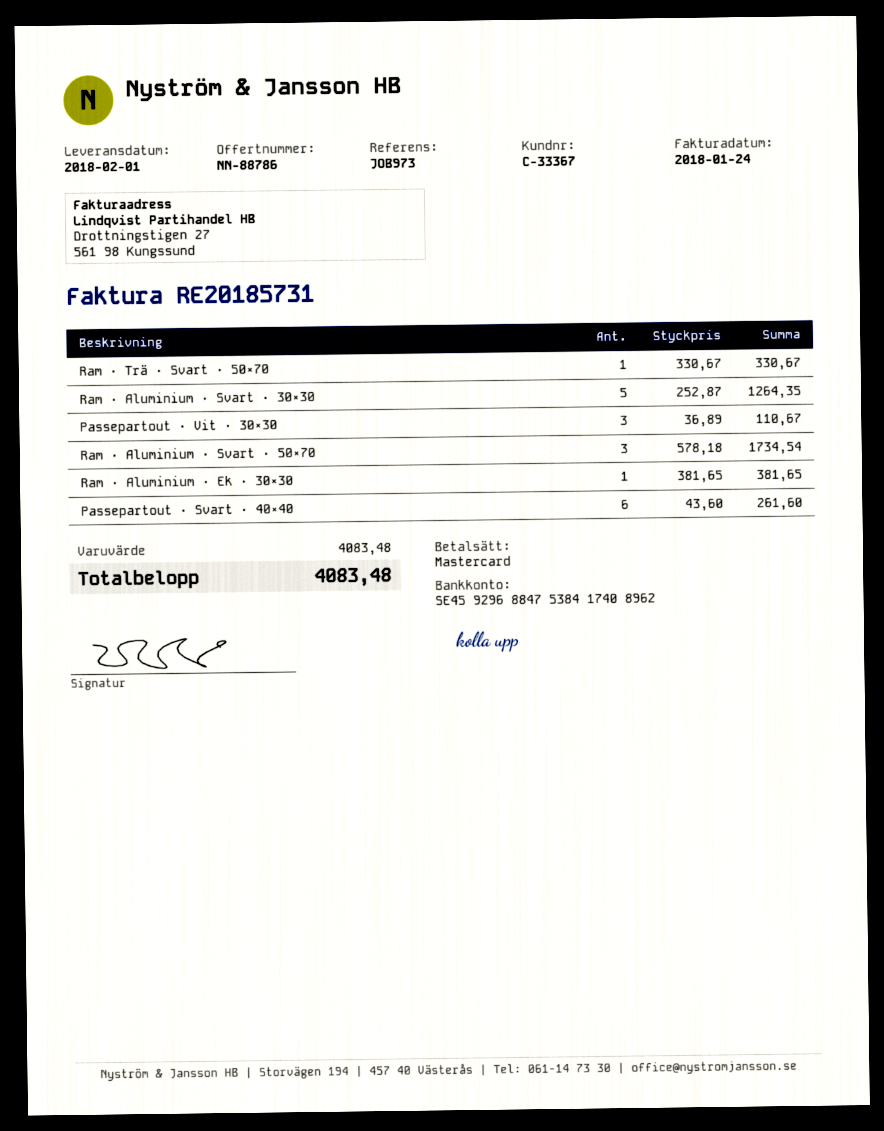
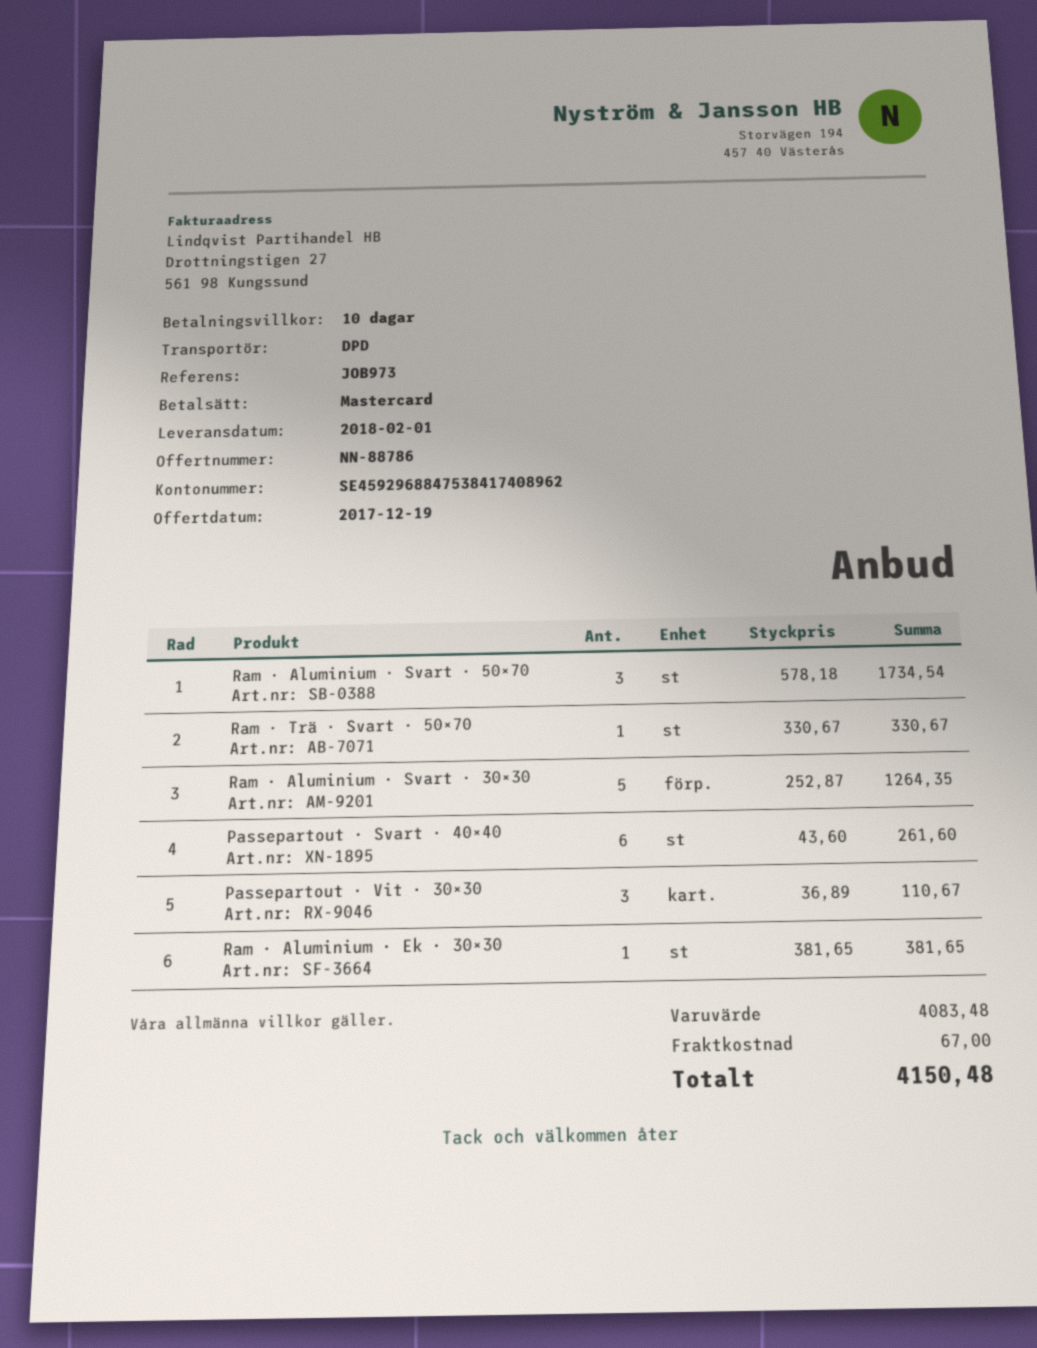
shipping: none -> 67.00
total: 4083.48 -> 4150.48

